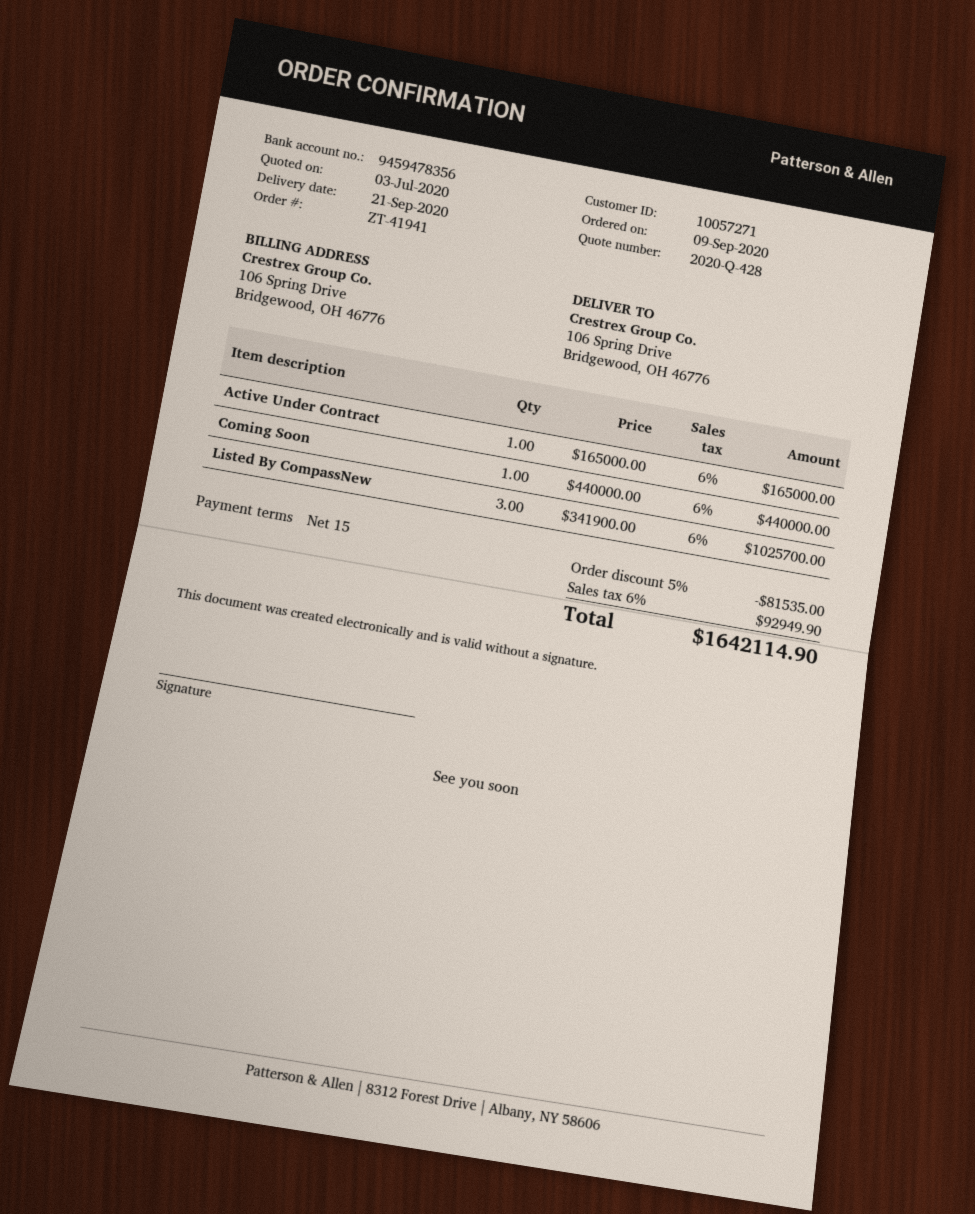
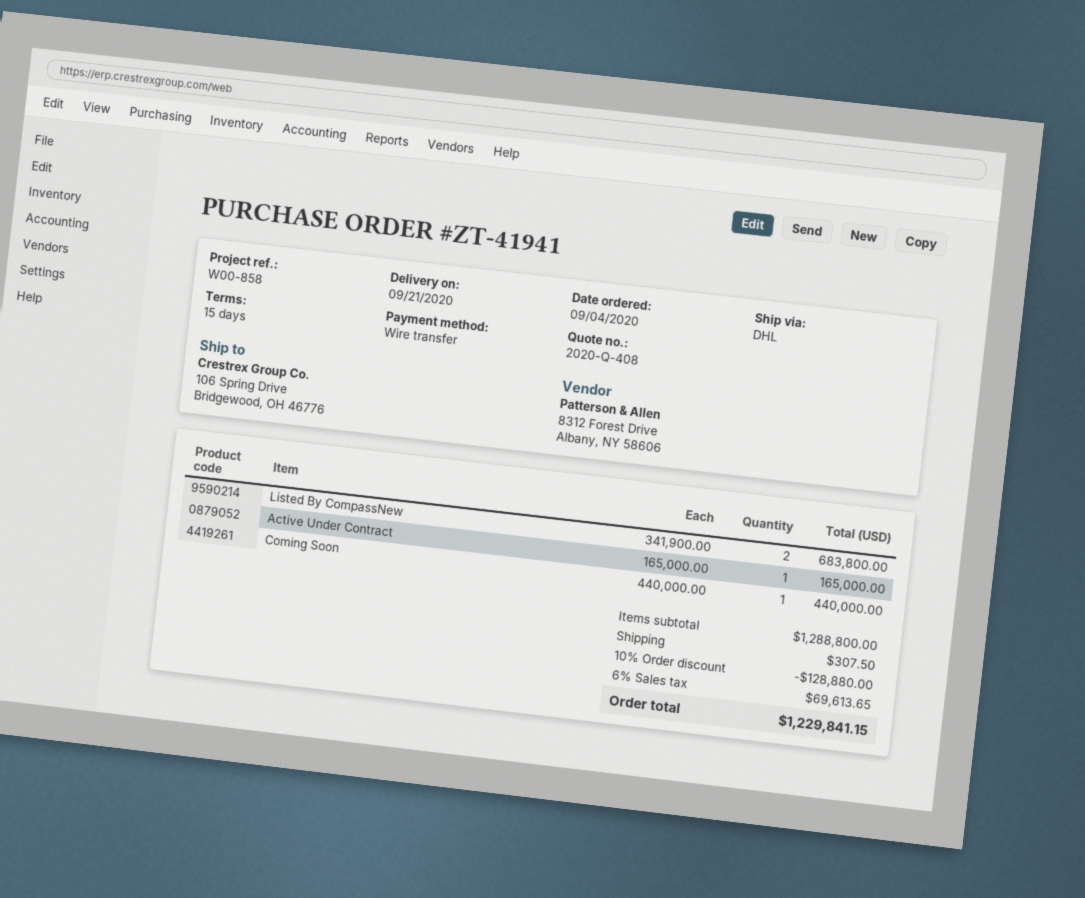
quote number: 2020-Q-428 -> 2020-Q-408
order date: 2020-09-09 -> 2020-09-04
Listed By CompassNew: 3 x 341900.00 = 1025700.00 -> 2 x 341900.00 = 683800.00
discount: 5% = 81535.00 -> 10% = 128880.00
shipping: none -> 307.50
tax: 6% = 92949.90 -> 6% = 69613.65
total: 1642114.90 -> 1229841.15

